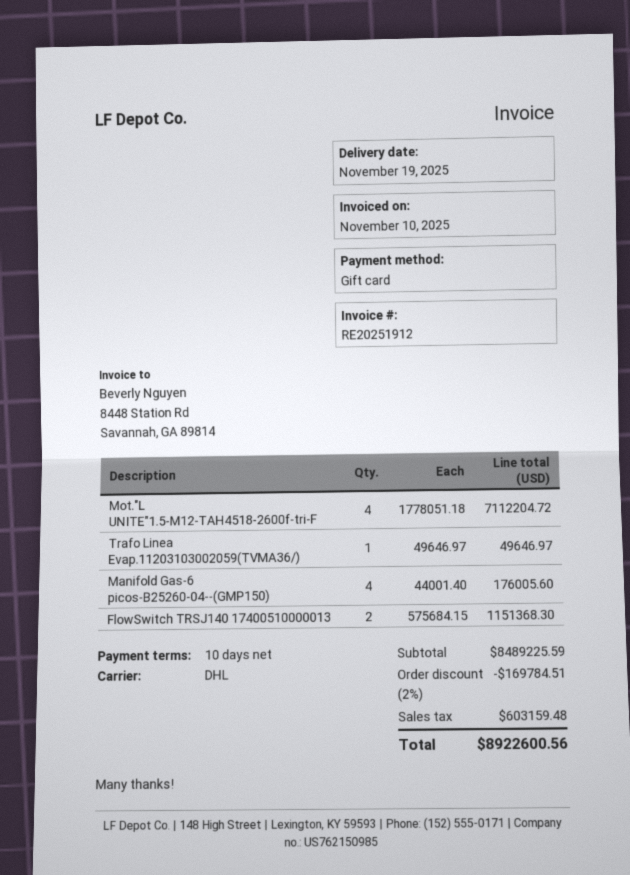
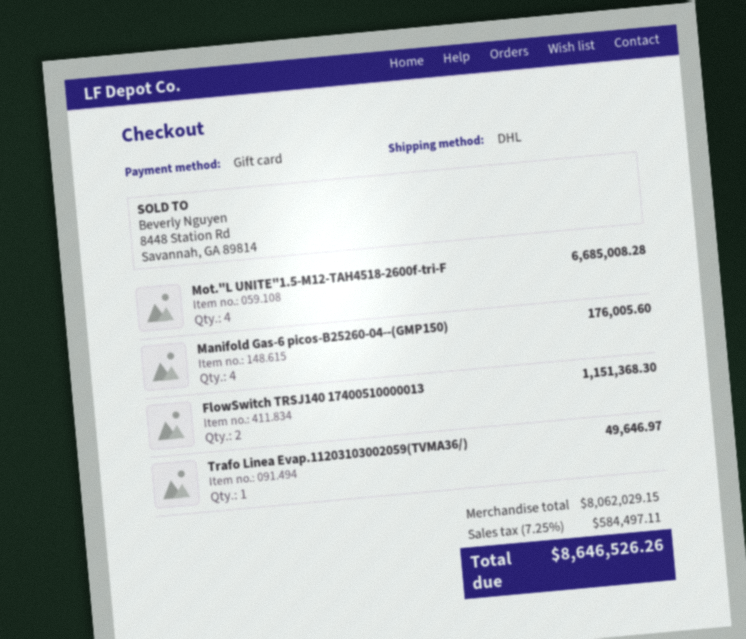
Mot."L UNITE"1.5-M12-TAH4518-2600f-tri-F: 4 for 7112204.72 -> 4 for 6685008.28
subtotal: 8489225.59 -> 8062029.15
discount: 2% = 169784.51 -> none
tax: 603159.48 -> 584497.11
total: 8922600.56 -> 8646526.26

